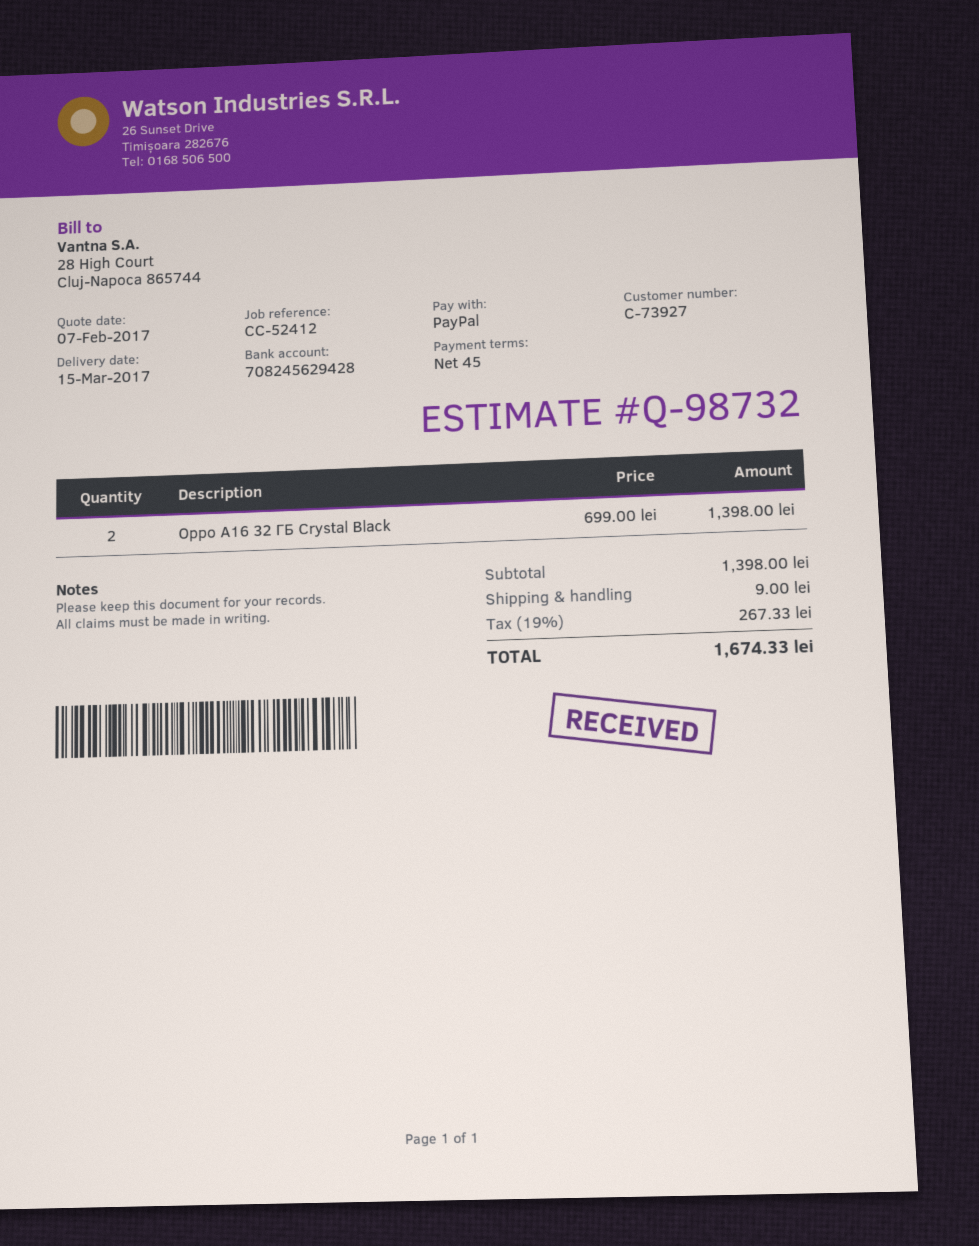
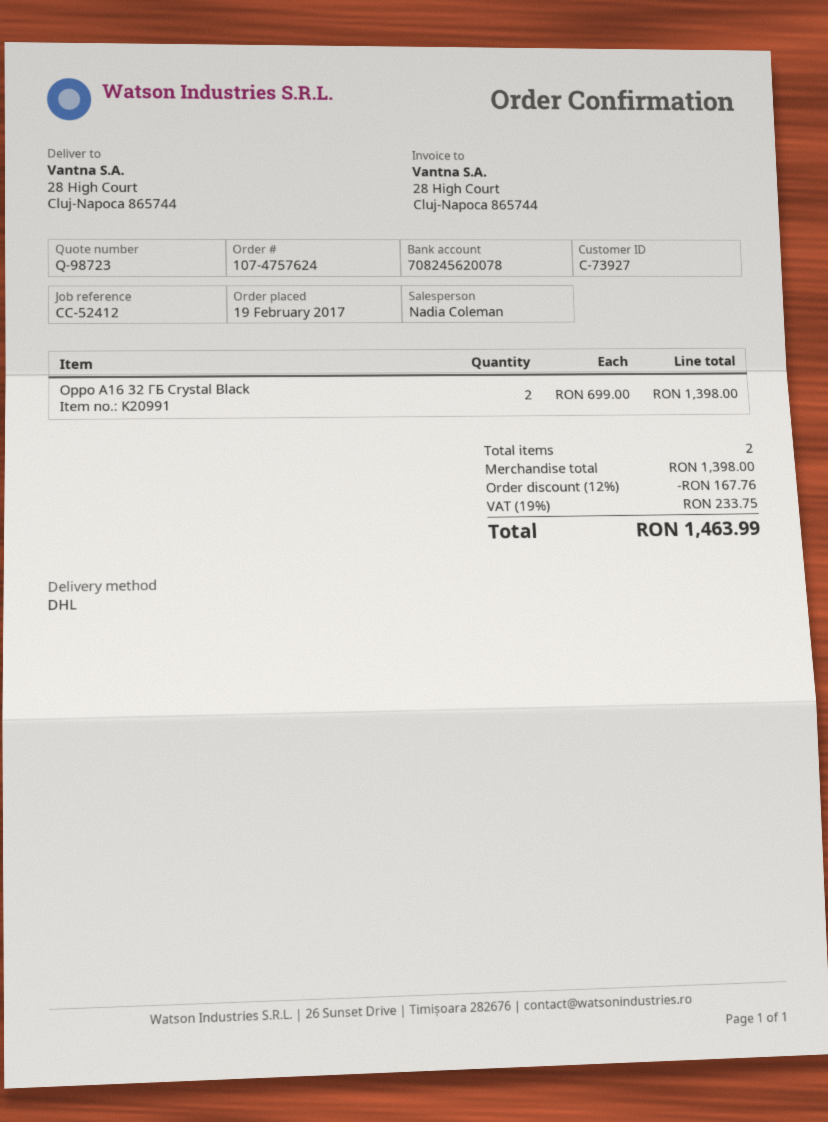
quote number: Q-98732 -> Q-98723
bank account: 708245629428 -> 708245620078
discount: none -> 12% = 167.76
shipping: 9.00 -> none
tax: 19% = 267.33 -> 19% = 233.75
total: 1674.33 -> 1463.99

